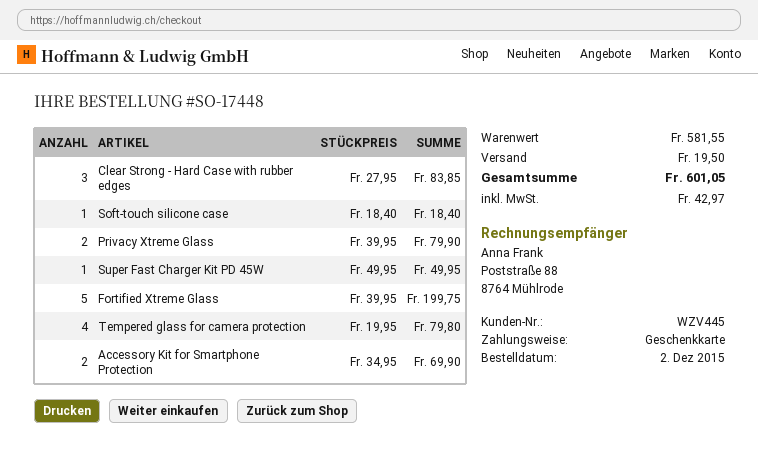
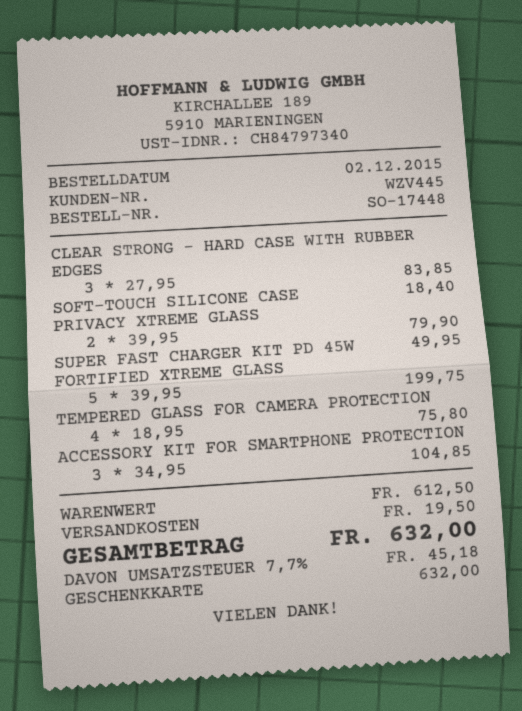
Tempered glass for camera protection: 4 x 19.95 = 79.80 -> 4 x 18.95 = 75.80
Accessory Kit for Smartphone Protection: 2 x 34.95 = 69.90 -> 3 x 34.95 = 104.85
subtotal: 581.55 -> 612.50
tax: 42.97 -> 45.18
total: 601.05 -> 632.00

